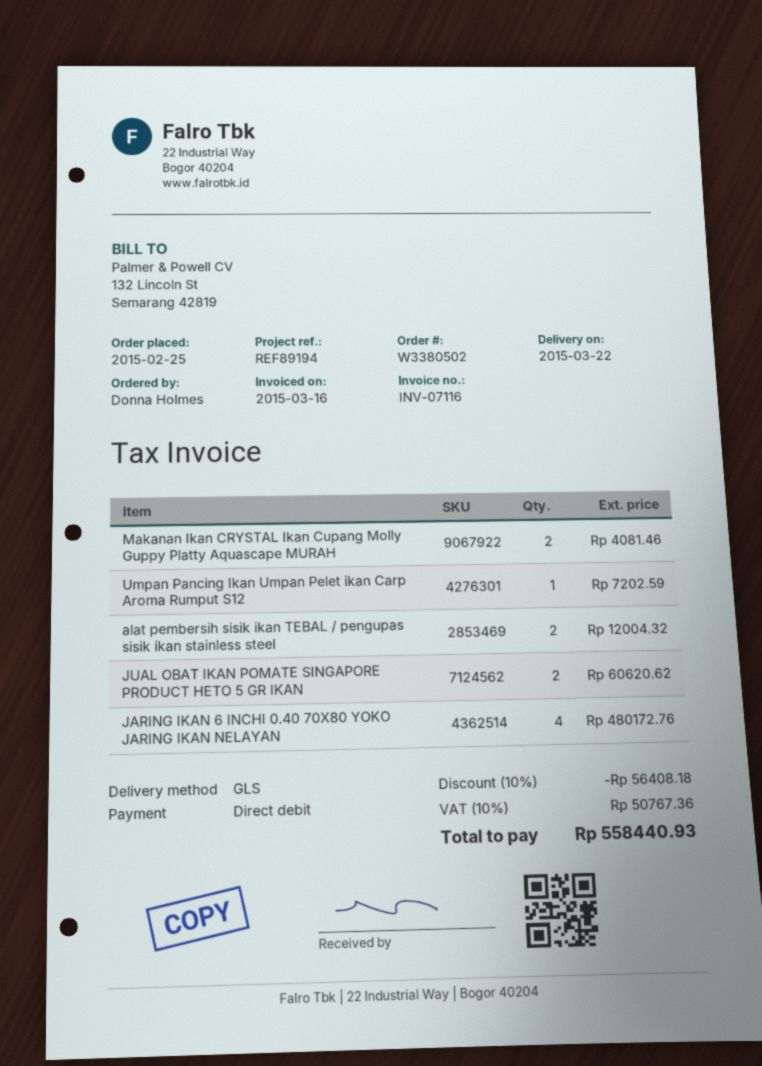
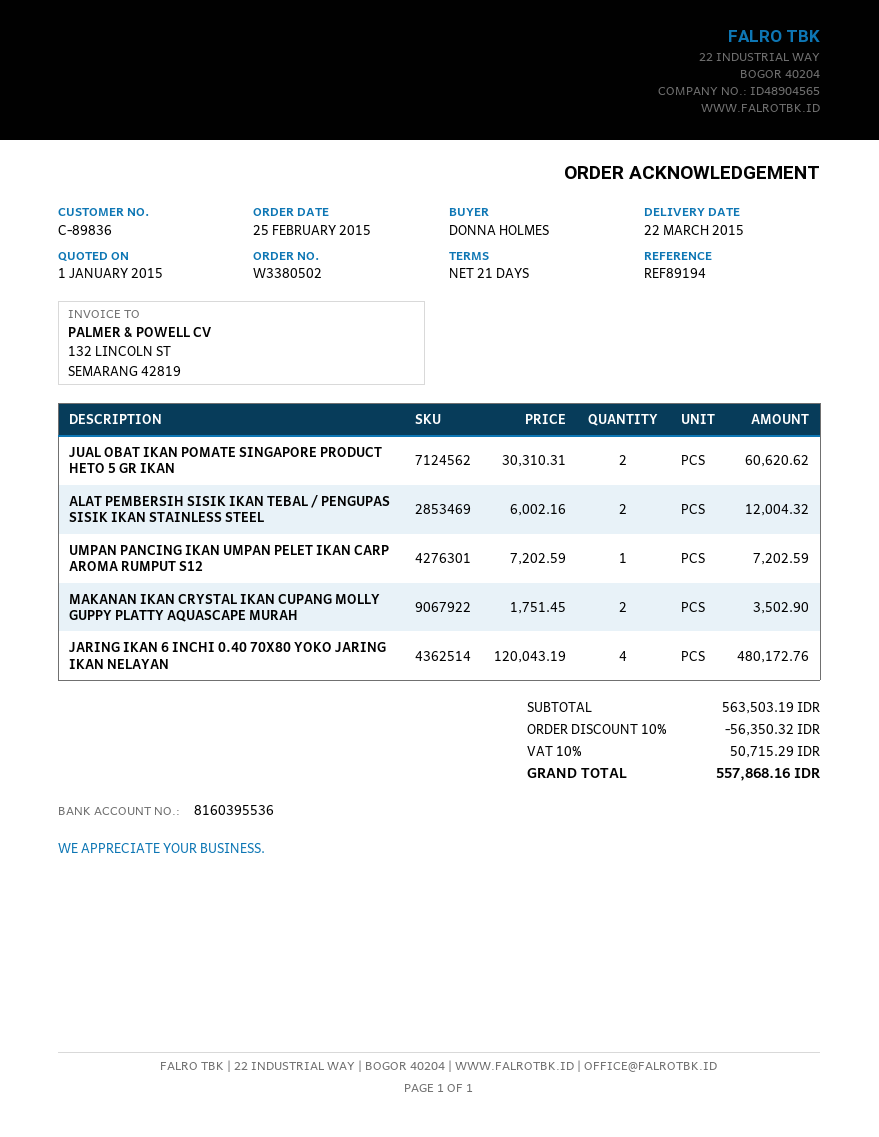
Makanan Ikan CRYSTAL Ikan Cupang Molly Guppy Platty Aquascape MURAH: 2 for 4081.46 -> 2 for 3502.90
discount: 10% = 56408.18 -> 10% = 56350.32
tax: 10% = 50767.36 -> 10% = 50715.29
total: 558440.93 -> 557868.16

